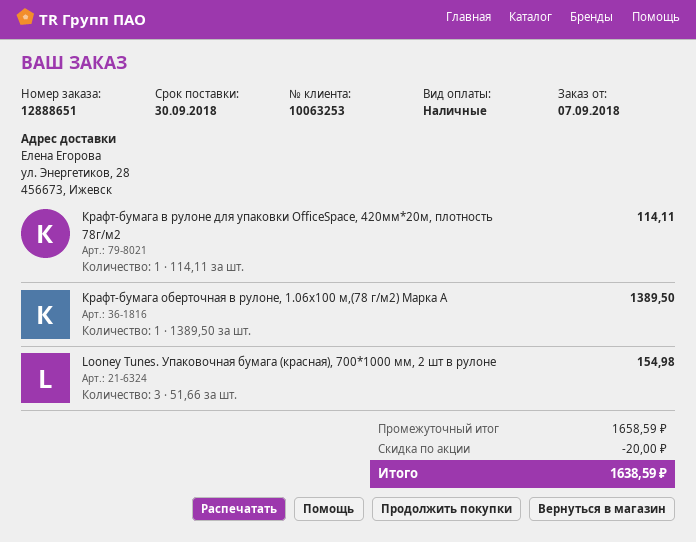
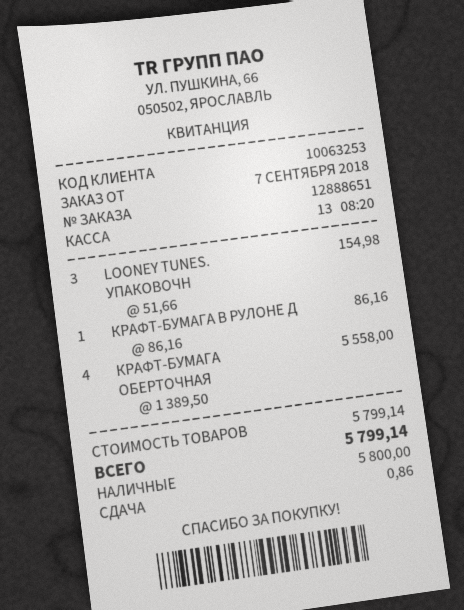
Крафт-бумага в рулоне для упаковки OfficeSpace, 420мм*20м, плотность 78г/м2: 1 x 114.11 = 114.11 -> 1 x 86.16 = 86.16
Крафт-бумага оберточная в рулоне, 1.06х100 м,(78 г/м2) Марка А: 1 x 1389.50 = 1389.50 -> 4 x 1389.50 = 5558.00
subtotal: 1658.59 -> 5799.14
discount: 20.00 -> none
total: 1638.59 -> 5799.14

